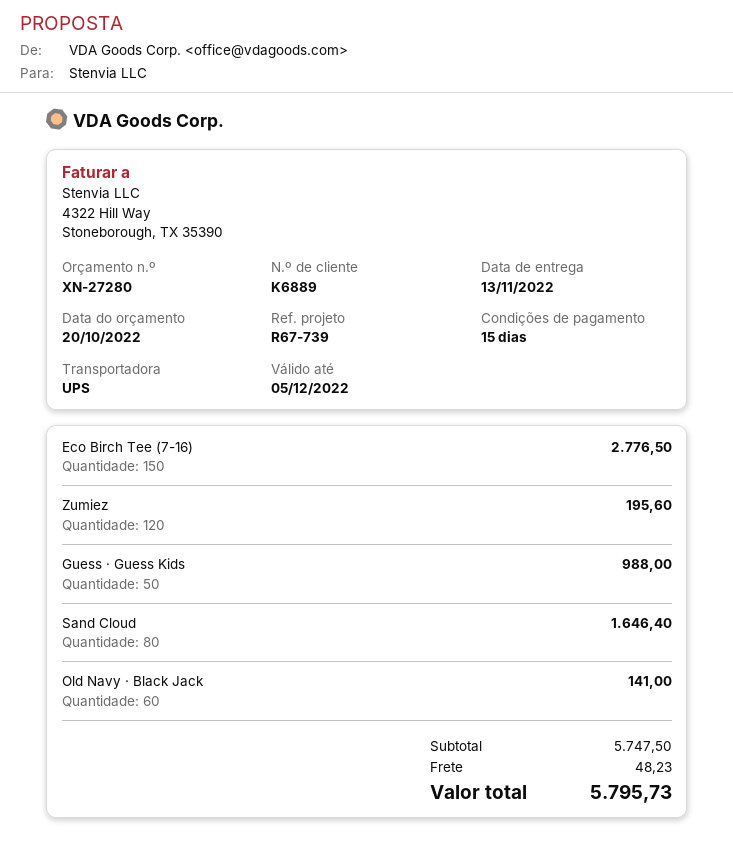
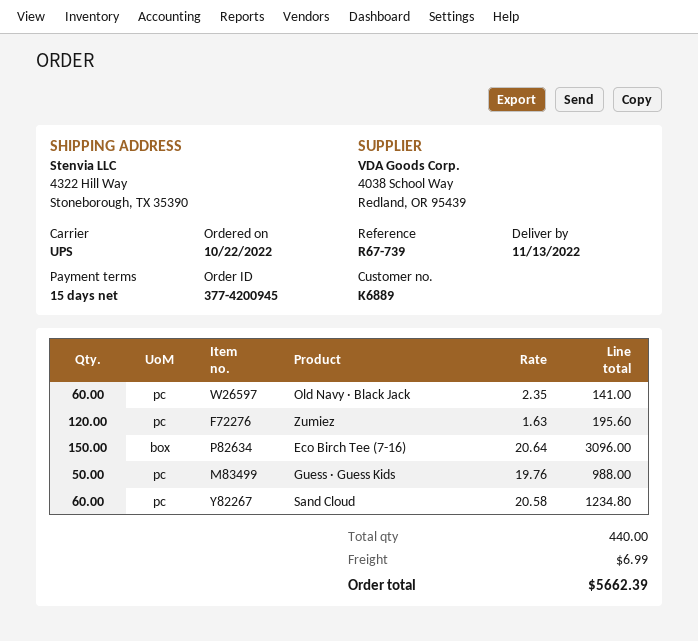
Eco Birch Tee (7-16): 150 for 2776.50 -> 150 for 3096.00
Sand Cloud: 80 for 1646.40 -> 60 for 1234.80
shipping: 48.23 -> 6.99
total: 5795.73 -> 5662.39

